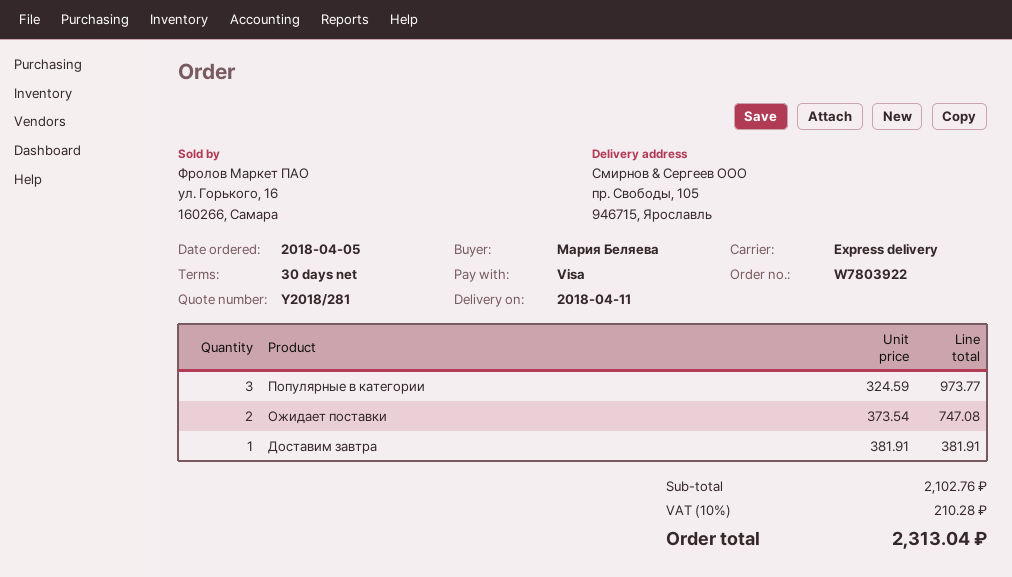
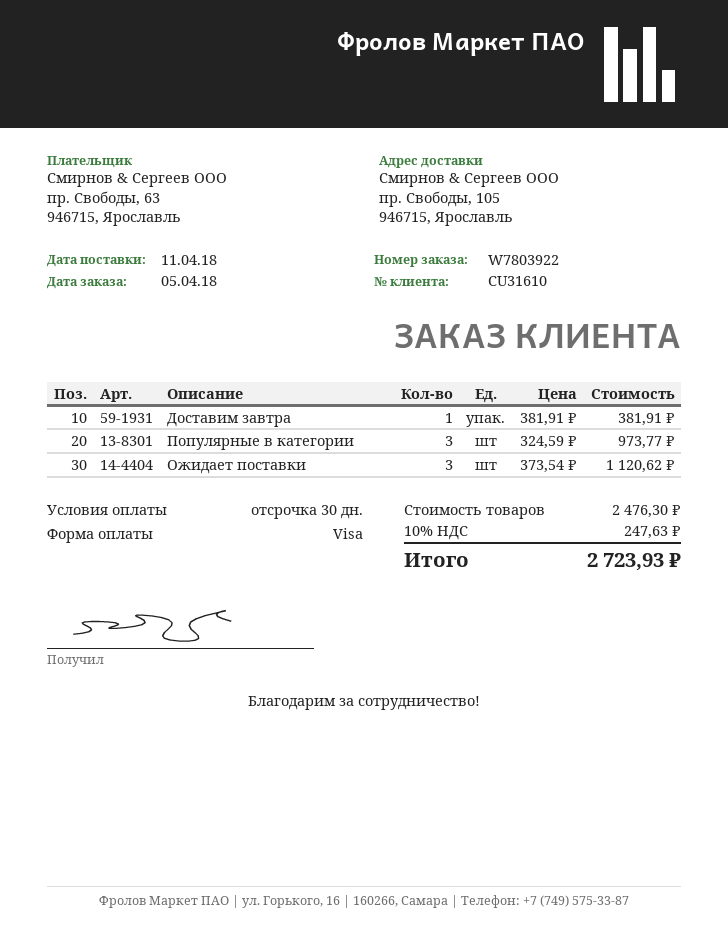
Ожидает поставки: 2 x 373.54 = 747.08 -> 3 x 373.54 = 1120.62
subtotal: 2102.76 -> 2476.30
tax: 10% = 210.28 -> 10% = 247.63
total: 2313.04 -> 2723.93

